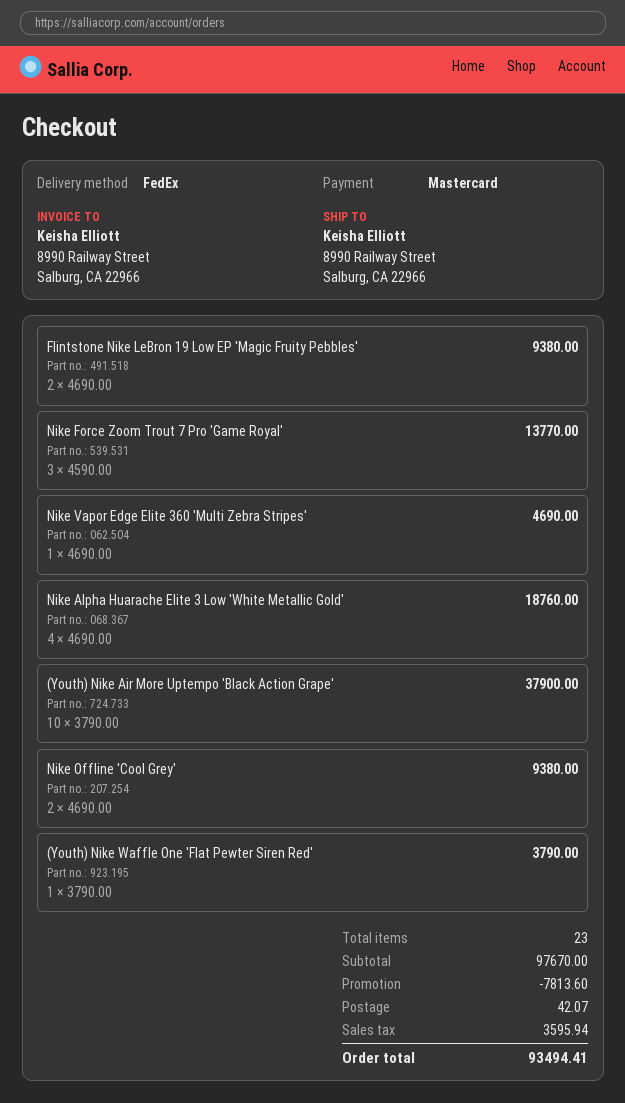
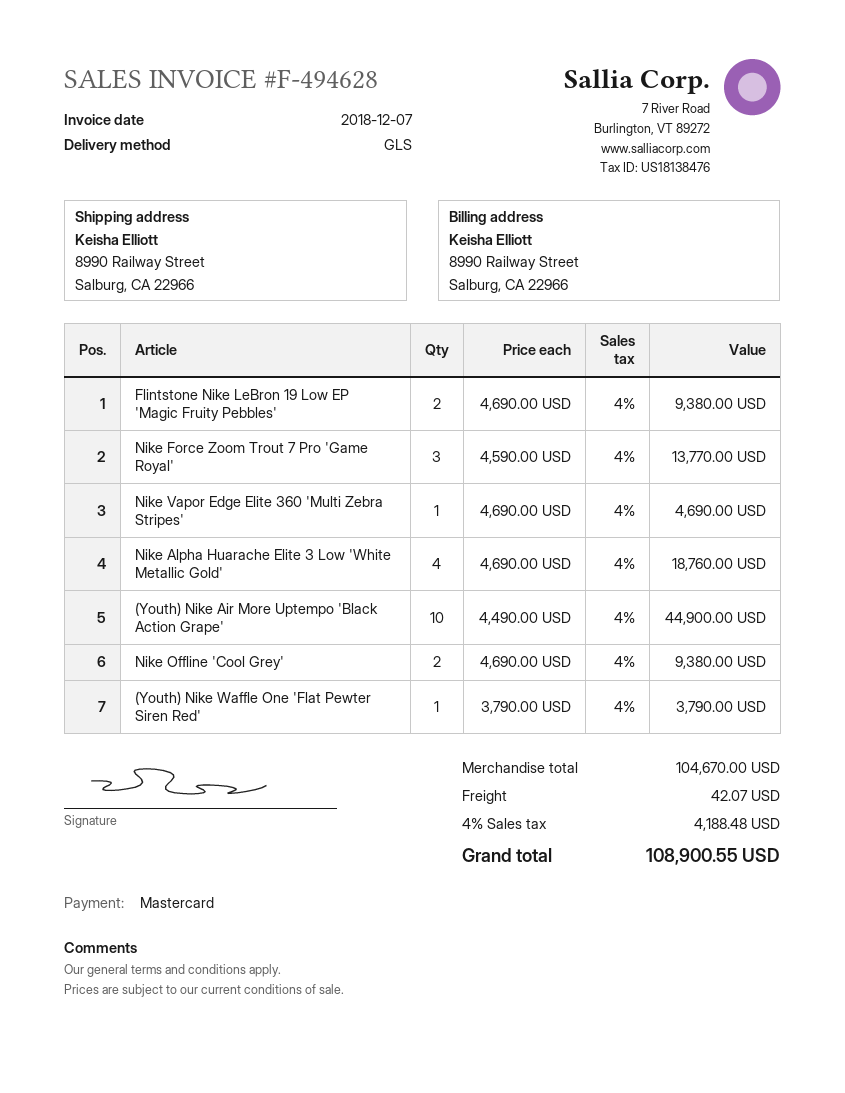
shipping method: FedEx -> GLS
(Youth) Nike Air More Uptempo 'Black Action Grape': 10 x 3790.00 = 37900.00 -> 10 x 4490.00 = 44900.00
subtotal: 97670.00 -> 104670.00
discount: 7813.60 -> none
tax: 3595.94 -> 4188.48
total: 93494.41 -> 108900.55

